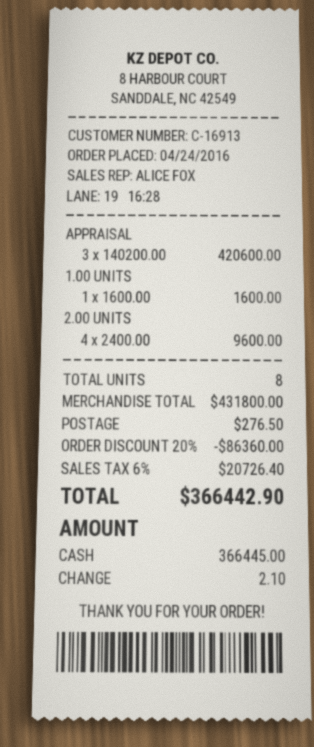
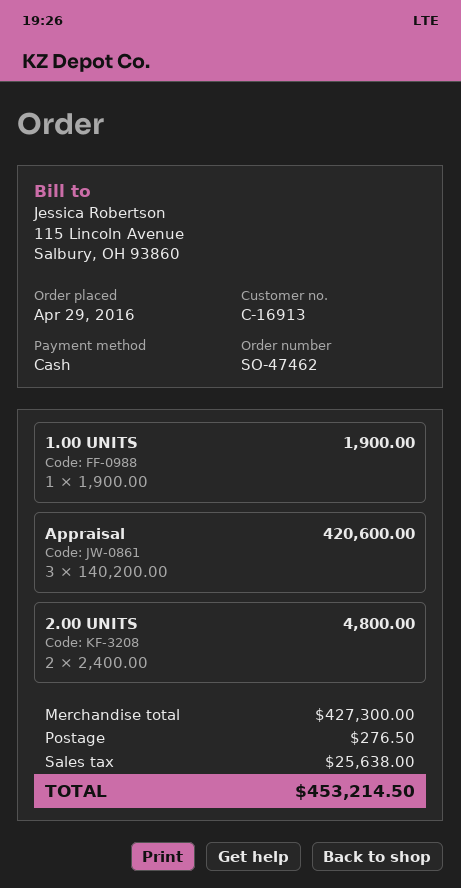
order date: 2016-04-24 -> 2016-04-29
1.00 UNITS: 1 x 1600.00 = 1600.00 -> 1 x 1900.00 = 1900.00
2.00 UNITS: 4 x 2400.00 = 9600.00 -> 2 x 2400.00 = 4800.00
subtotal: 431800.00 -> 427300.00
discount: 20% = 86360.00 -> none
tax: 20726.40 -> 25638.00
total: 366442.90 -> 453214.50

